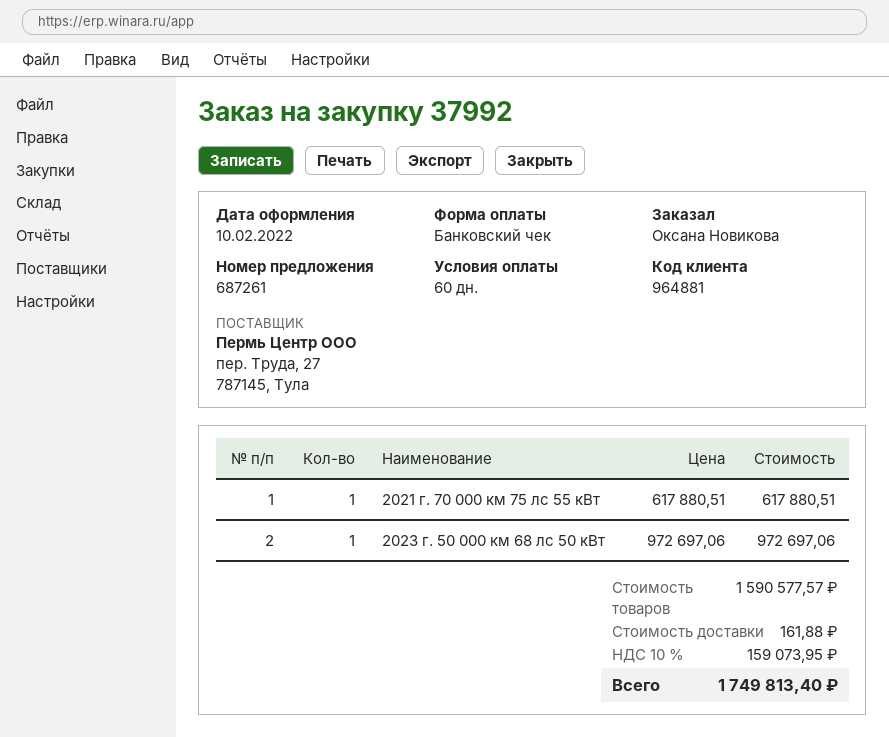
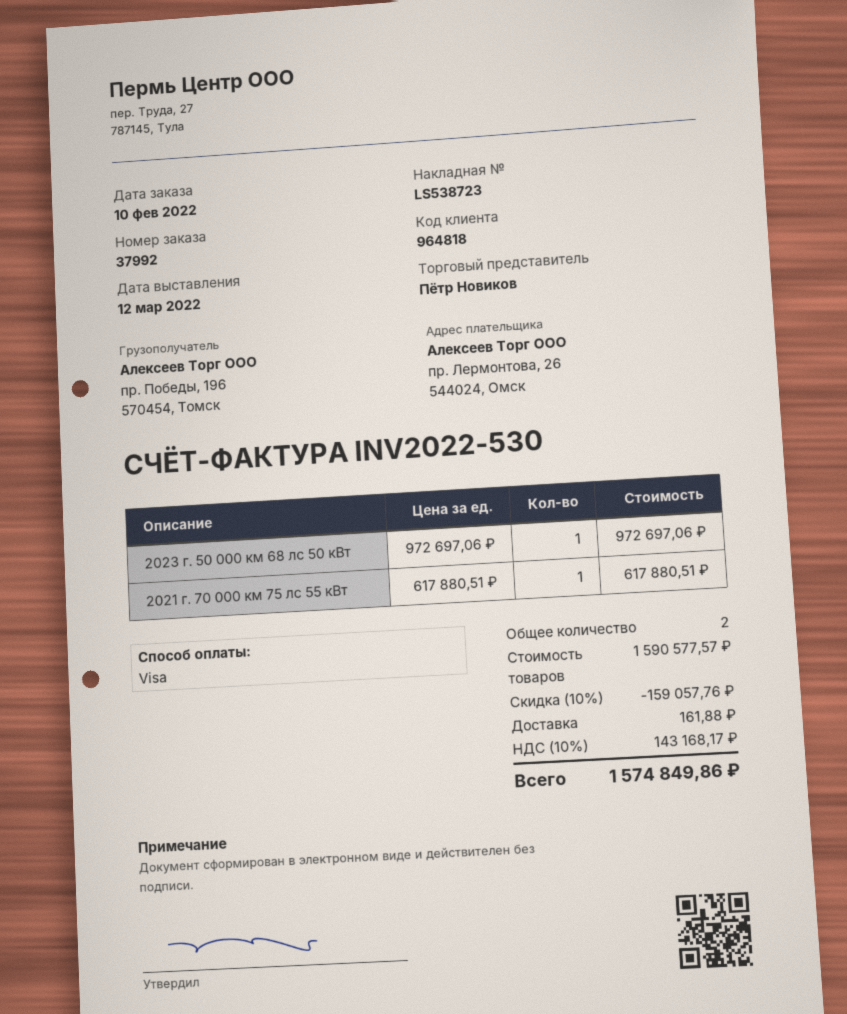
customer number: 964881 -> 964818
payment method: cheque -> Visa
discount: none -> 10% = 159057.76
tax: 10% = 159073.95 -> 10% = 143168.17
total: 1749813.40 -> 1574849.86

